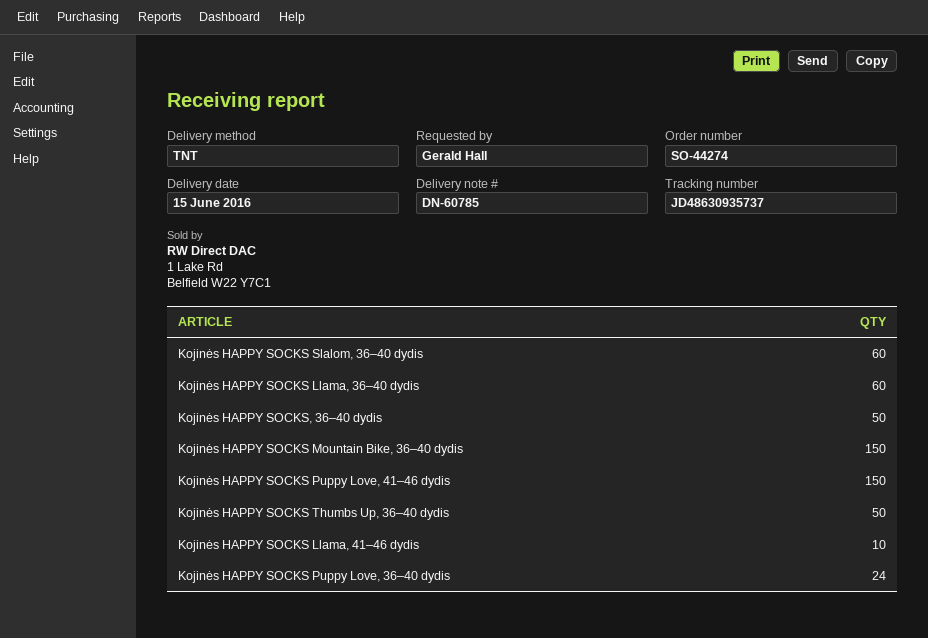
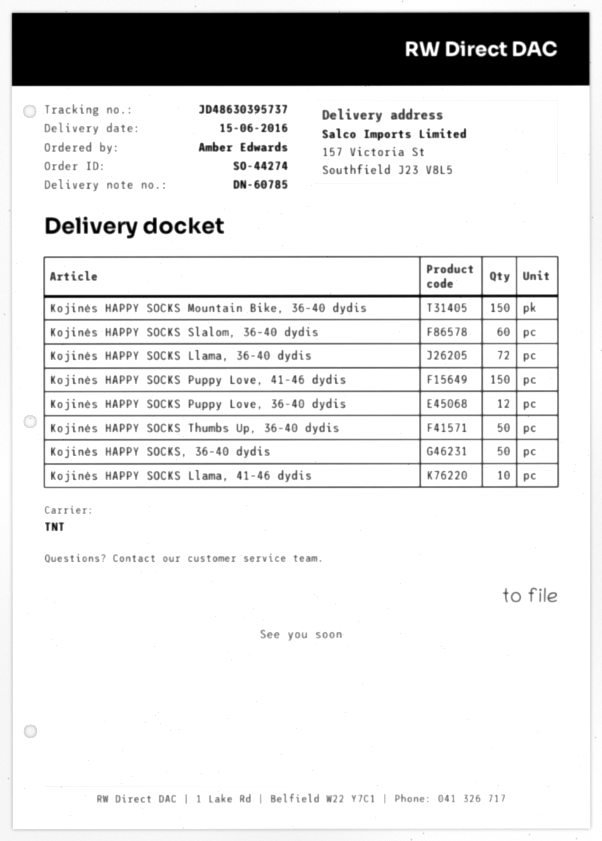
ordered by: Gerald Hall -> Amber Edwards
tracking number: JD48630935737 -> JD48630395737
Kojinės HAPPY SOCKS Llama, 36–40 dydis: 60 -> 72
Kojinės HAPPY SOCKS Puppy Love, 36–40 dydis: 24 -> 12

